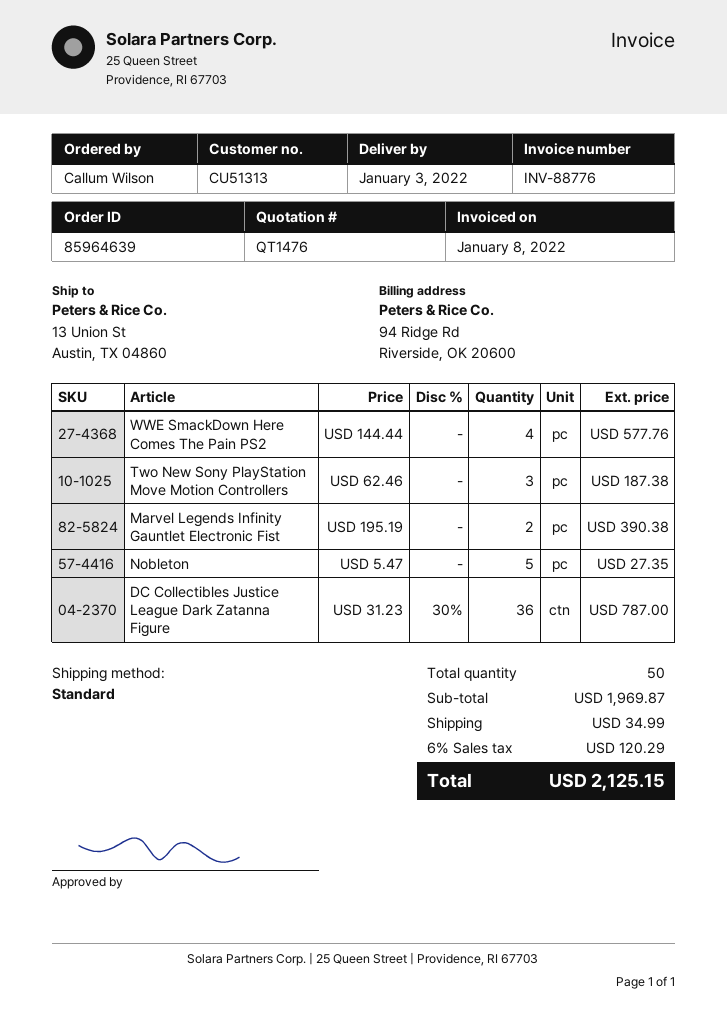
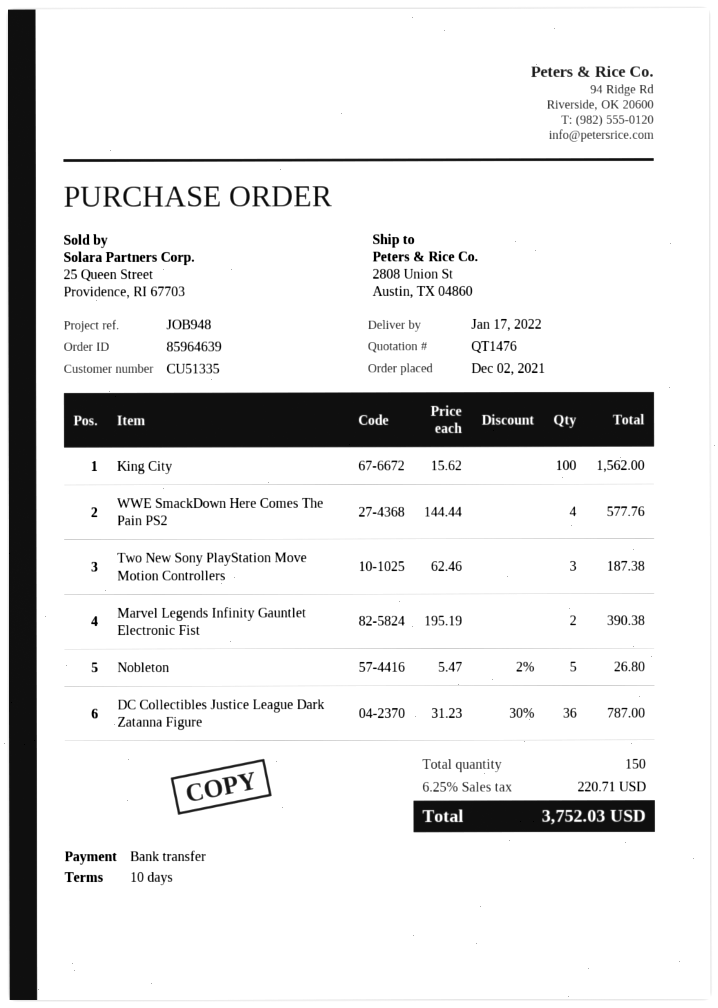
delivery date: 2022-01-03 -> 2022-01-17
customer number: CU51313 -> CU51335
ship to: 13 Union St, Austin, TX 04860 -> 2808 Union St, Austin, TX 04860
Nobleton: 5 x 5.47 = 27.35 -> 5 x 5.47 - 2% = 26.80
King City: none -> 100 x 15.62 = 1562.00
total quantity: 50 -> 150
shipping: 34.99 -> none
tax: 6% = 120.29 -> 6.25% = 220.71
total: 2125.15 -> 3752.03

